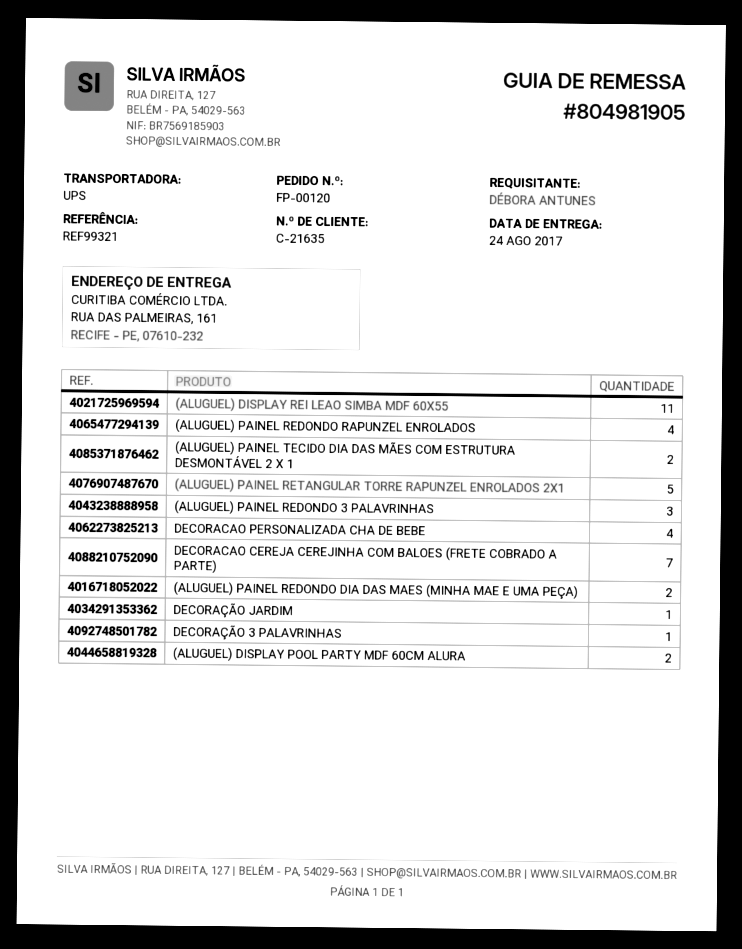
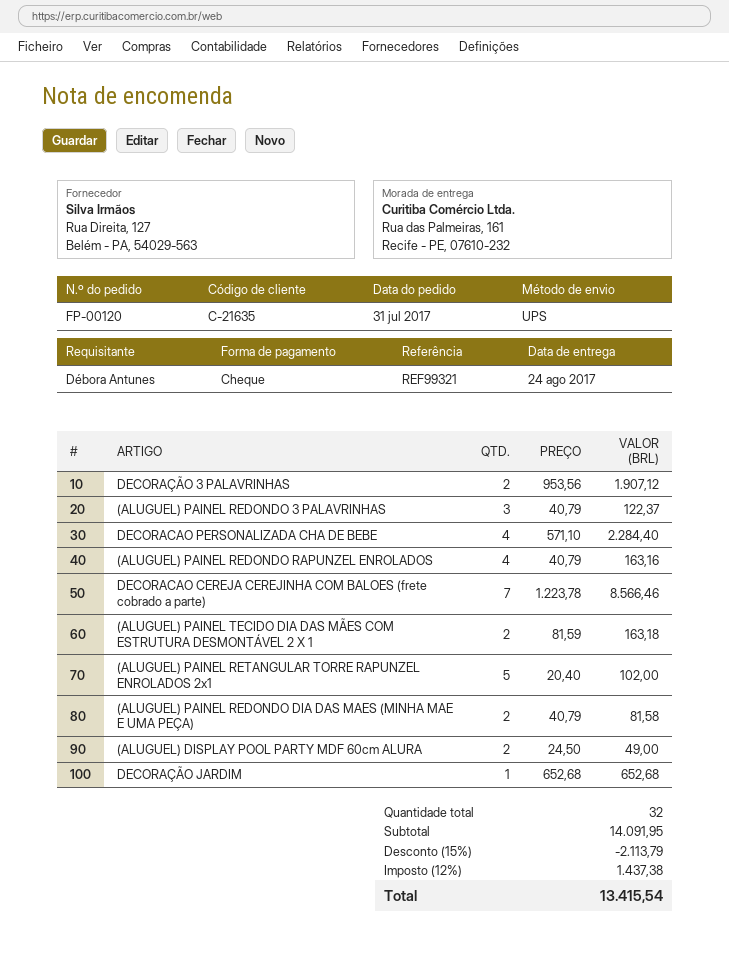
(ALUGUEL) DISPLAY REI LEAO SIMBA MDF 60X55: 11 -> none
DECORAÇÃO 3 PALAVRINHAS: 1 -> 2

